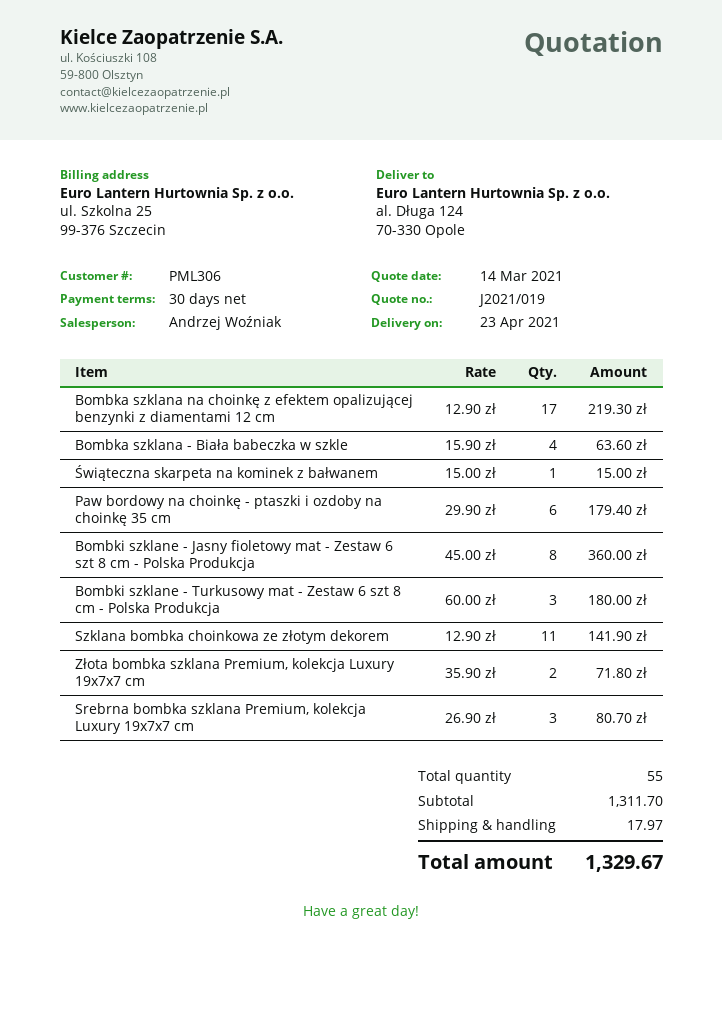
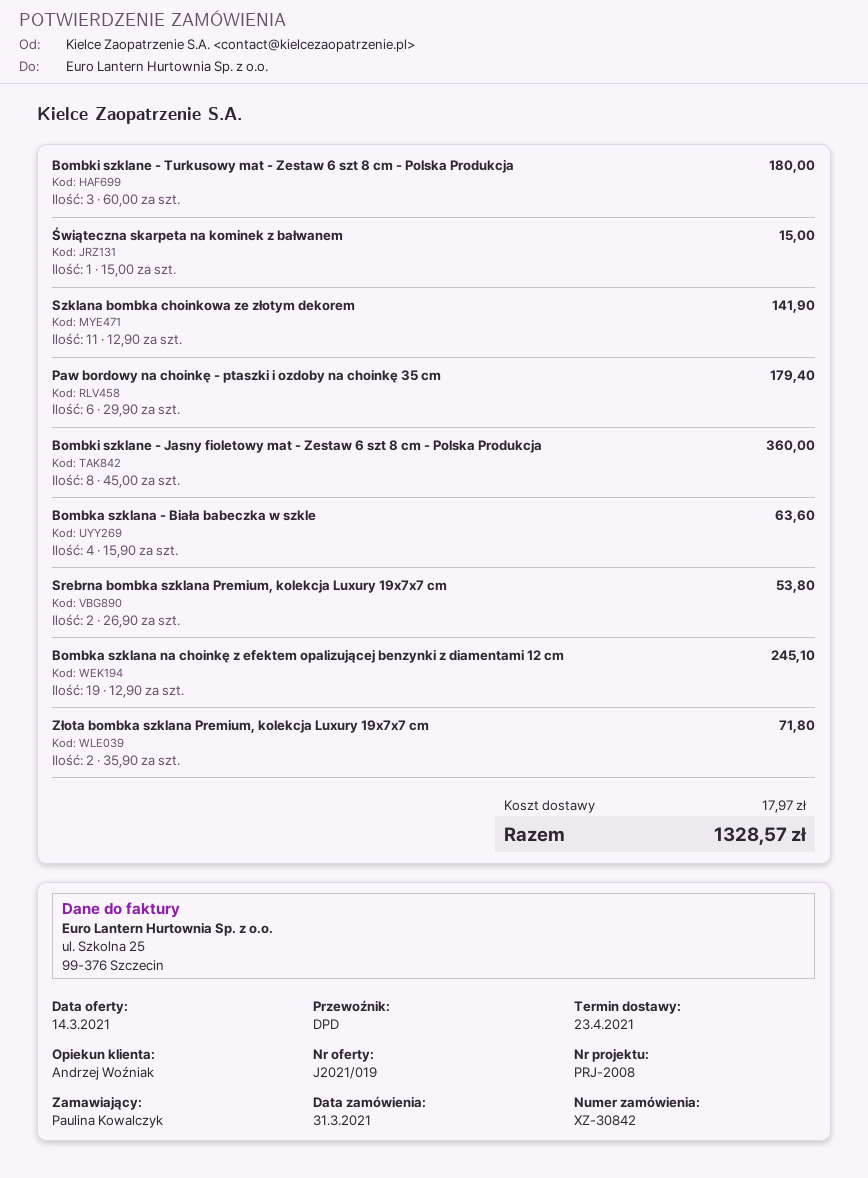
Bombka szklana na choinkę z efektem opalizującej benzynki z diamentami 12 cm: 17 x 12.90 = 219.30 -> 19 x 12.90 = 245.10
Srebrna bombka szklana Premium, kolekcja Luxury 19x7x7 cm: 3 x 26.90 = 80.70 -> 2 x 26.90 = 53.80
total: 1329.67 -> 1328.57

